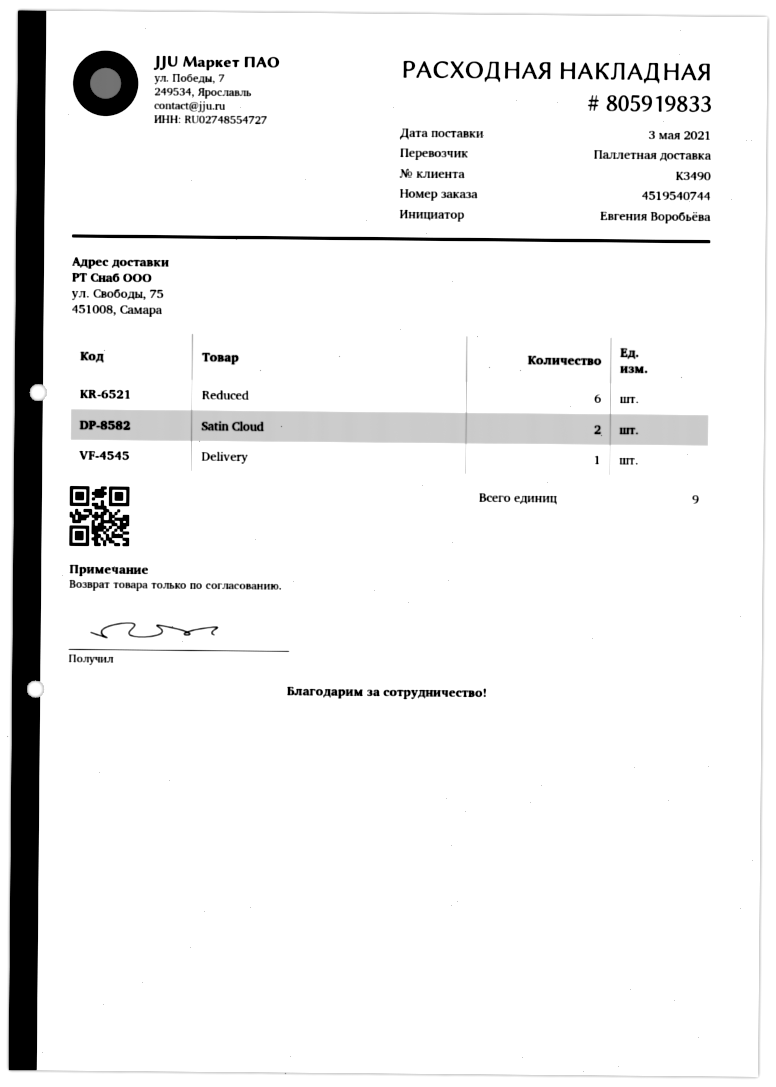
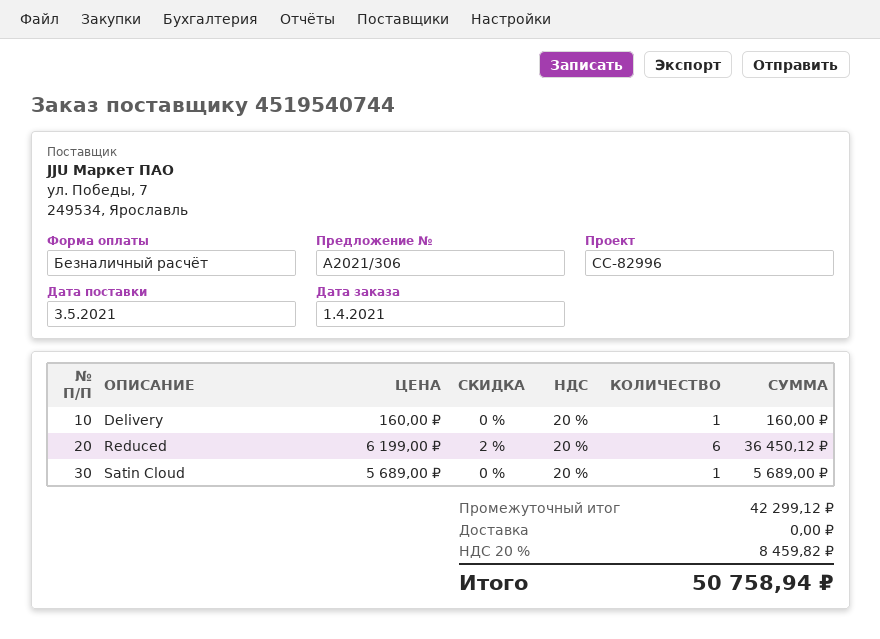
Satin Cloud: 2 -> 1

